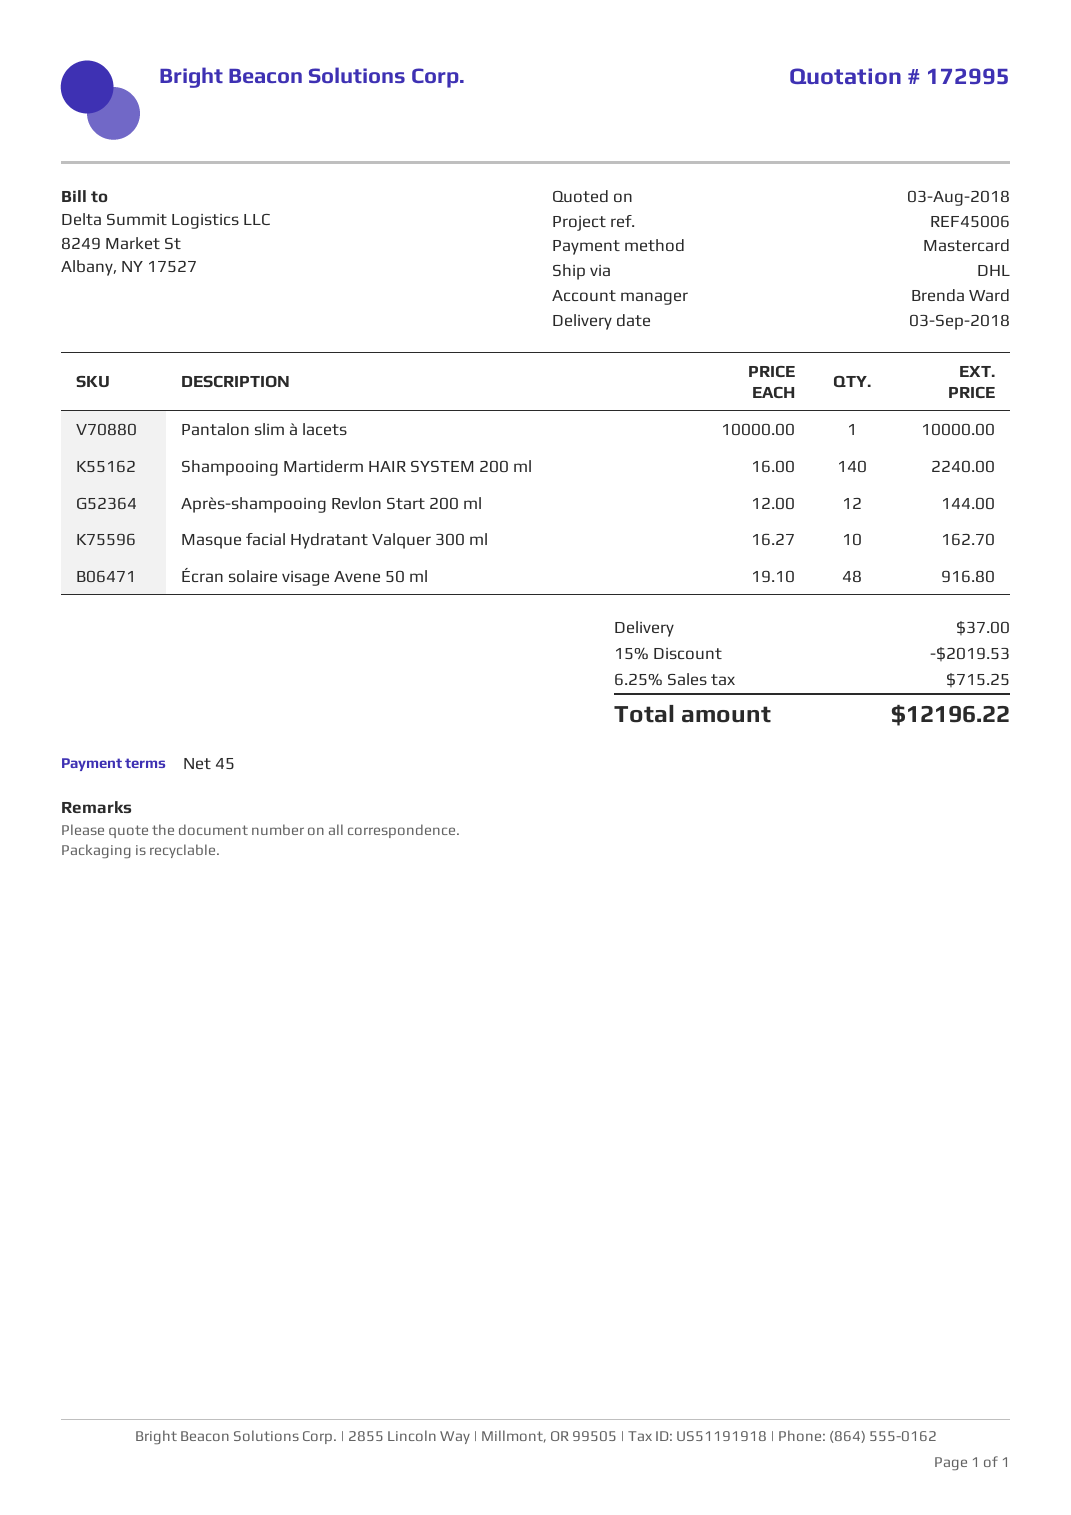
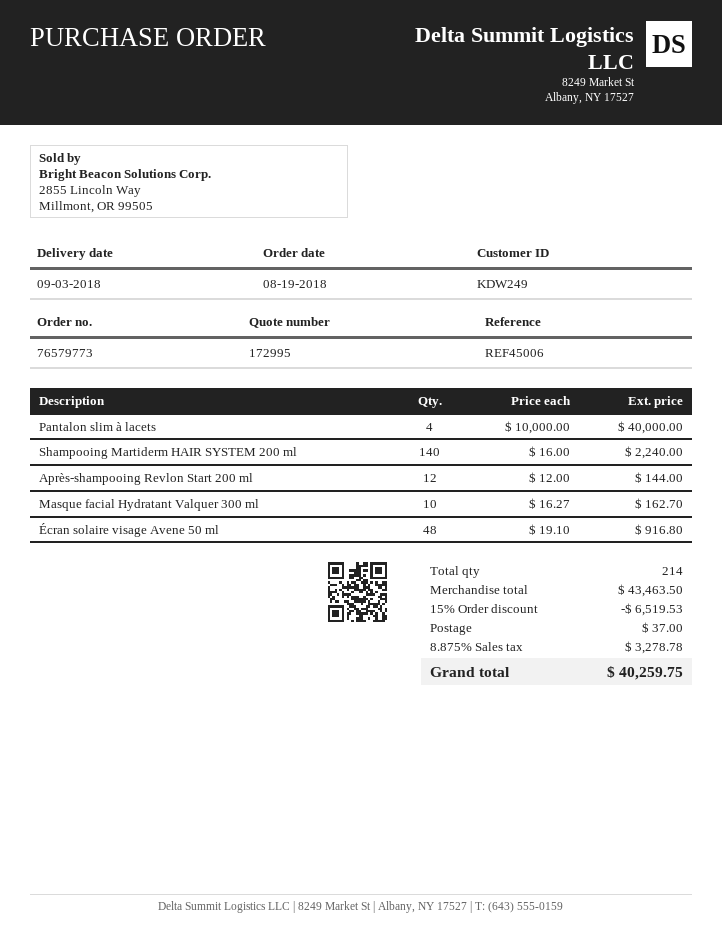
Pantalon slim à lacets: 1 x 10000.00 = 10000.00 -> 4 x 10000.00 = 40000.00
discount: 15% = 2019.53 -> 15% = 6519.53
tax: 6.25% = 715.25 -> 8.875% = 3278.78
total: 12196.22 -> 40259.75

